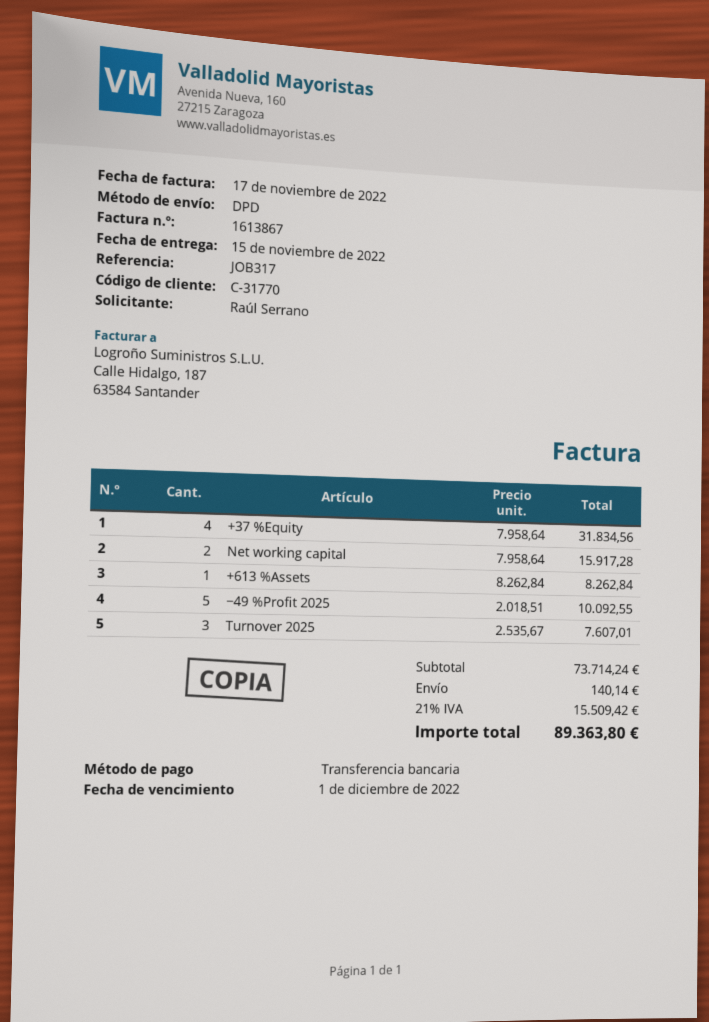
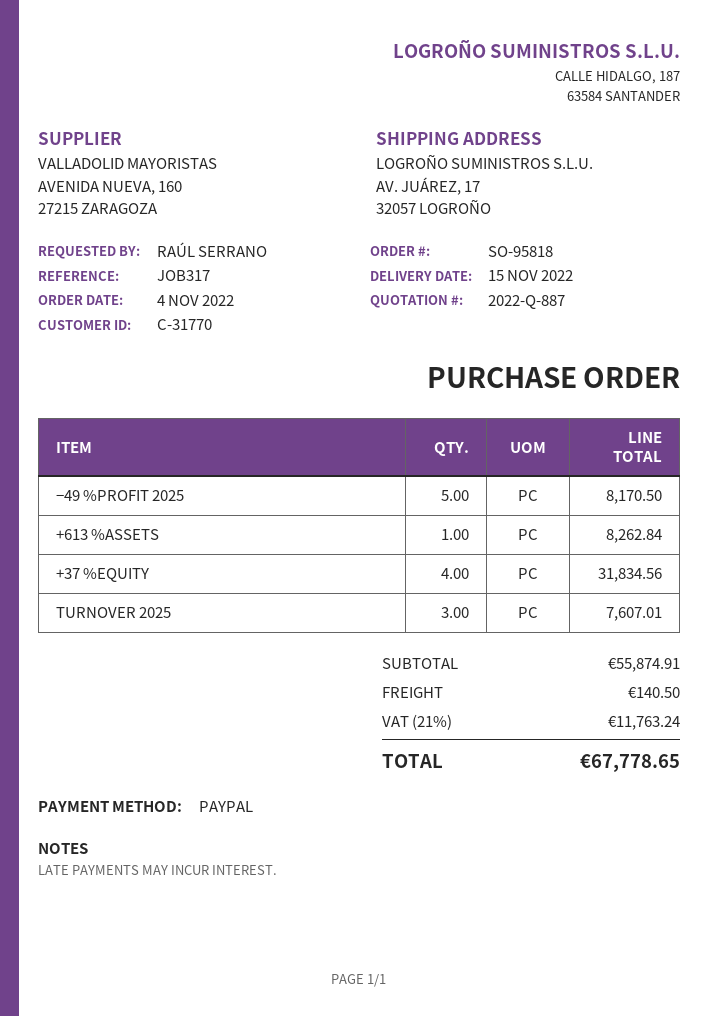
payment method: bank transfer -> PayPal
Net working capital: 2 for 15917.28 -> none
−49 %Profit 2025: 5 for 10092.55 -> 5 for 8170.50
subtotal: 73714.24 -> 55874.91
shipping: 140.14 -> 140.50
tax: 21% = 15509.42 -> 21% = 11763.24
total: 89363.80 -> 67778.65

